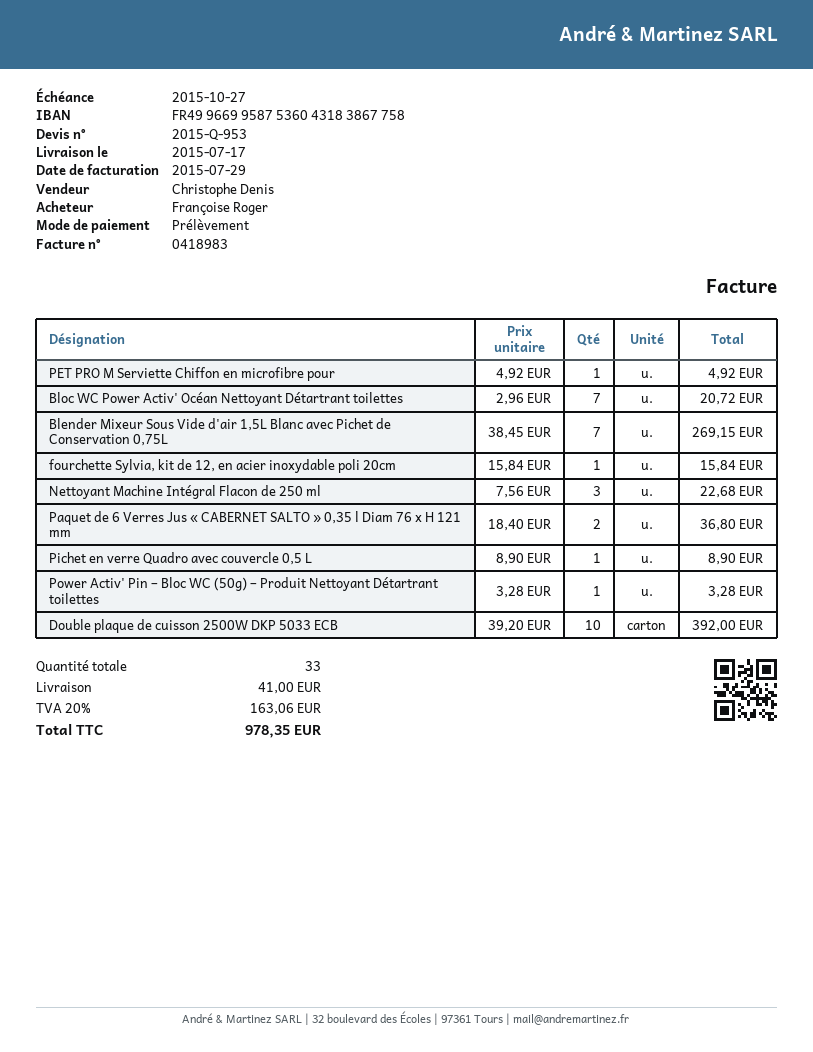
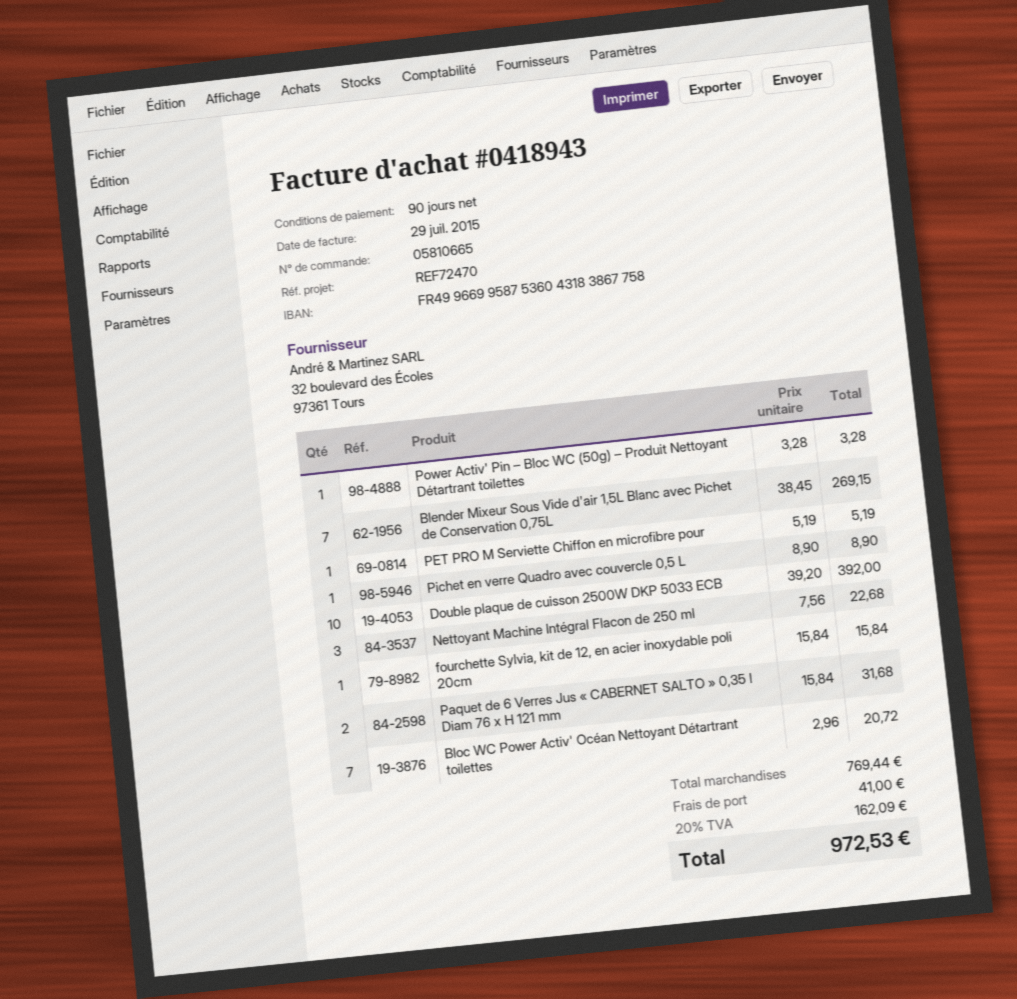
invoice number: 0418983 -> 0418943
PET PRO M Serviette Chiffon en microfibre pour: 1 x 4.92 = 4.92 -> 1 x 5.19 = 5.19
Paquet de 6 Verres Jus « CABERNET SALTO » 0,35 l Diam 76 x H 121 mm: 2 x 18.40 = 36.80 -> 2 x 15.84 = 31.68
tax: 20% = 163.06 -> 20% = 162.09
total: 978.35 -> 972.53

